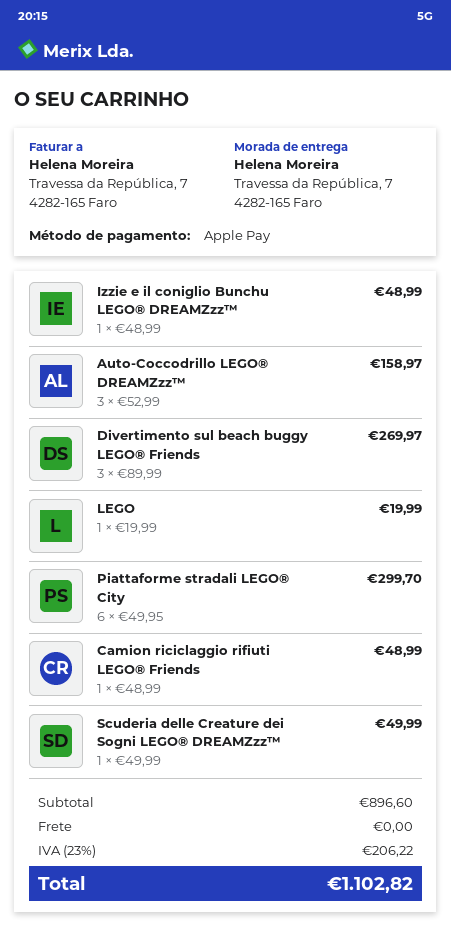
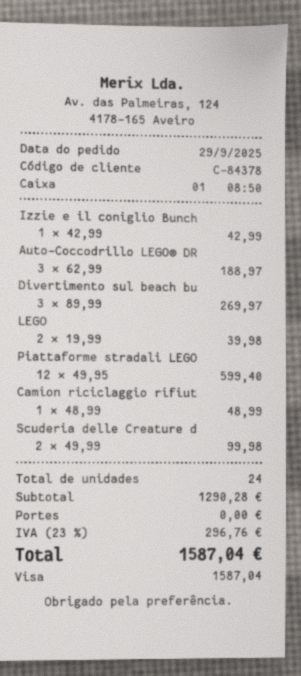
payment method: Apple Pay -> Visa
Izzie e il coniglio Bunchu LEGO® DREAMZzz™: 1 x 48.99 = 48.99 -> 1 x 42.99 = 42.99
Auto-Coccodrillo LEGO® DREAMZzz™: 3 x 52.99 = 158.97 -> 3 x 62.99 = 188.97
LEGO: 1 x 19.99 = 19.99 -> 2 x 19.99 = 39.98
Piattaforme stradali LEGO® City: 6 x 49.95 = 299.70 -> 12 x 49.95 = 599.40
Scuderia delle Creature dei Sogni LEGO® DREAMZzz™: 1 x 49.99 = 49.99 -> 2 x 49.99 = 99.98
subtotal: 896.60 -> 1290.28
tax: 23% = 206.22 -> 23% = 296.76
total: 1102.82 -> 1587.04

